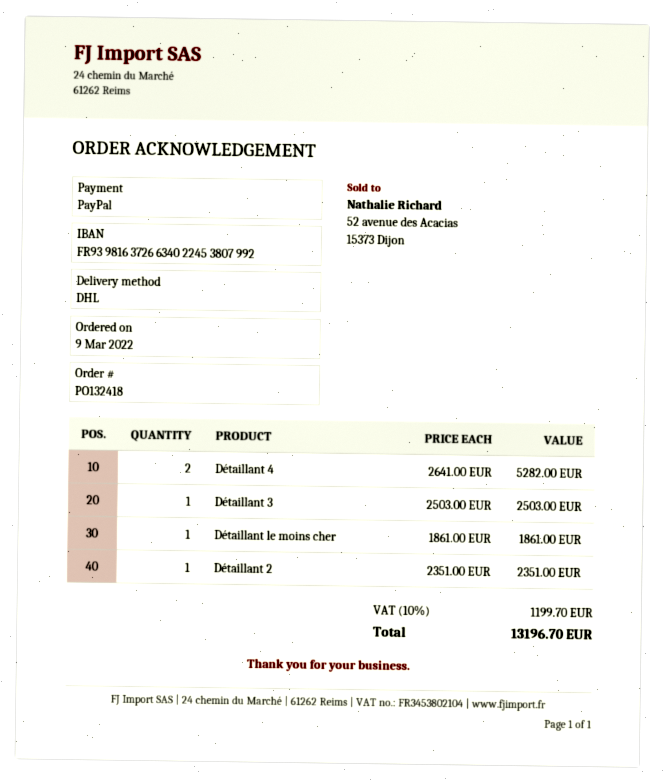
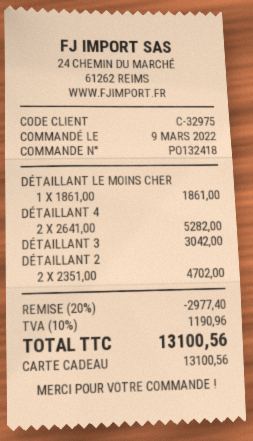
payment method: PayPal -> gift card
Détaillant 3: 1 x 2503.00 = 2503.00 -> 1 x 3042.00 = 3042.00
Détaillant 2: 1 x 2351.00 = 2351.00 -> 2 x 2351.00 = 4702.00
discount: none -> 20% = 2977.40
tax: 10% = 1199.70 -> 10% = 1190.96
total: 13196.70 -> 13100.56

